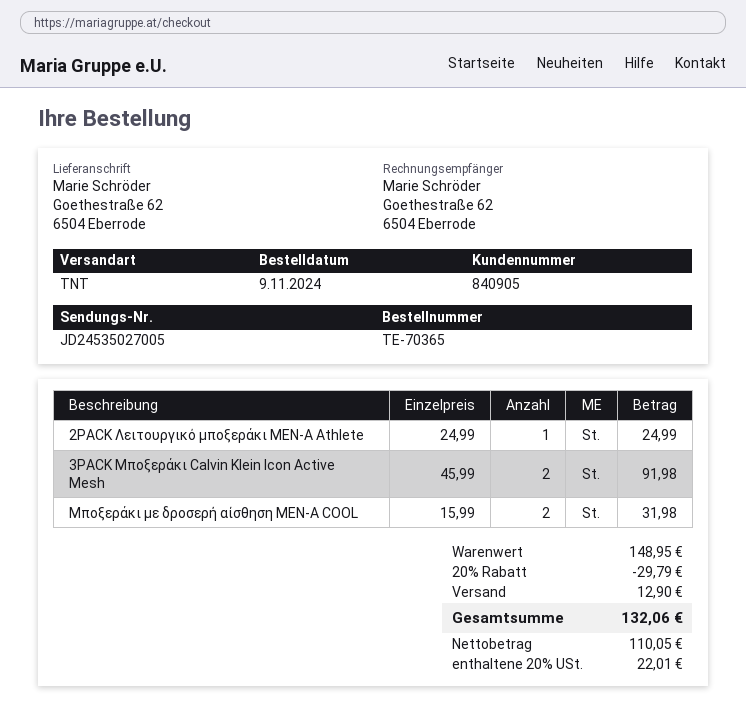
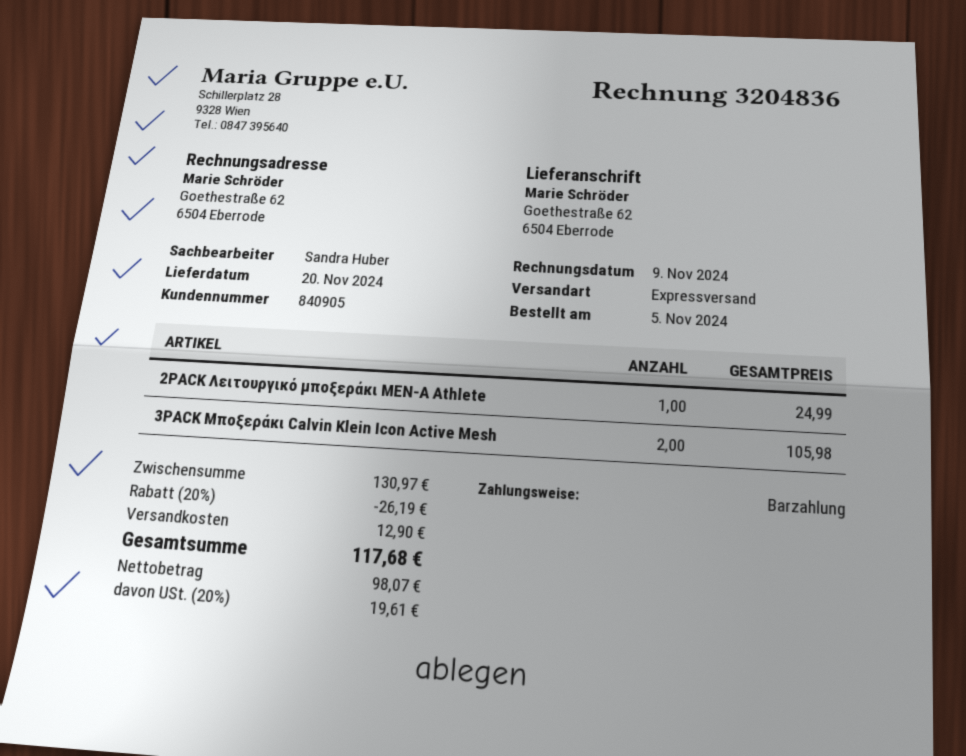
order date: 2024-11-09 -> 2024-11-05
shipping method: TNT -> express
3PACK Μποξεράκι Calvin Klein Icon Active Mesh: 2 for 91.98 -> 2 for 105.98
Μποξεράκι με δροσερή αίσθηση MEN-A COOL: 2 for 31.98 -> none
subtotal: 148.95 -> 130.97
discount: 20% = 29.79 -> 20% = 26.19
net: 110.05 -> 98.07
tax: 20% = 22.01 -> 20% = 19.61
total: 132.06 -> 117.68

